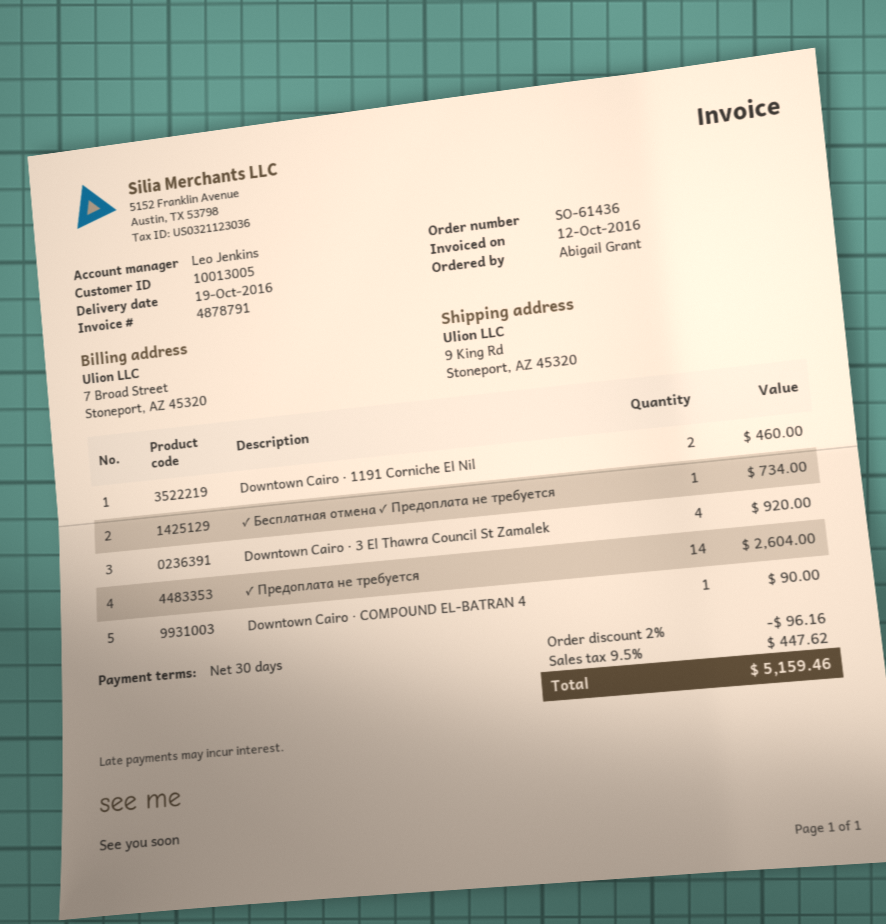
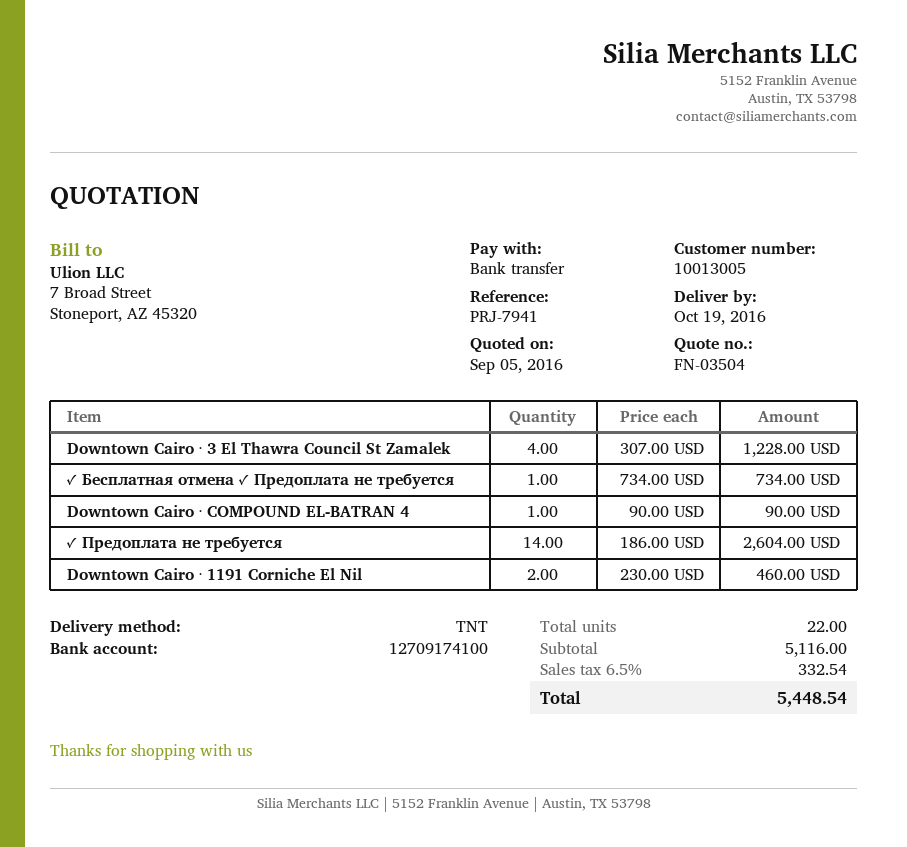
Downtown Cairo · 3 El Thawra Council St Zamalek: 4 for 920.00 -> 4 for 1228.00
discount: 2% = 96.16 -> none
tax: 9.5% = 447.62 -> 6.5% = 332.54
total: 5159.46 -> 5448.54

